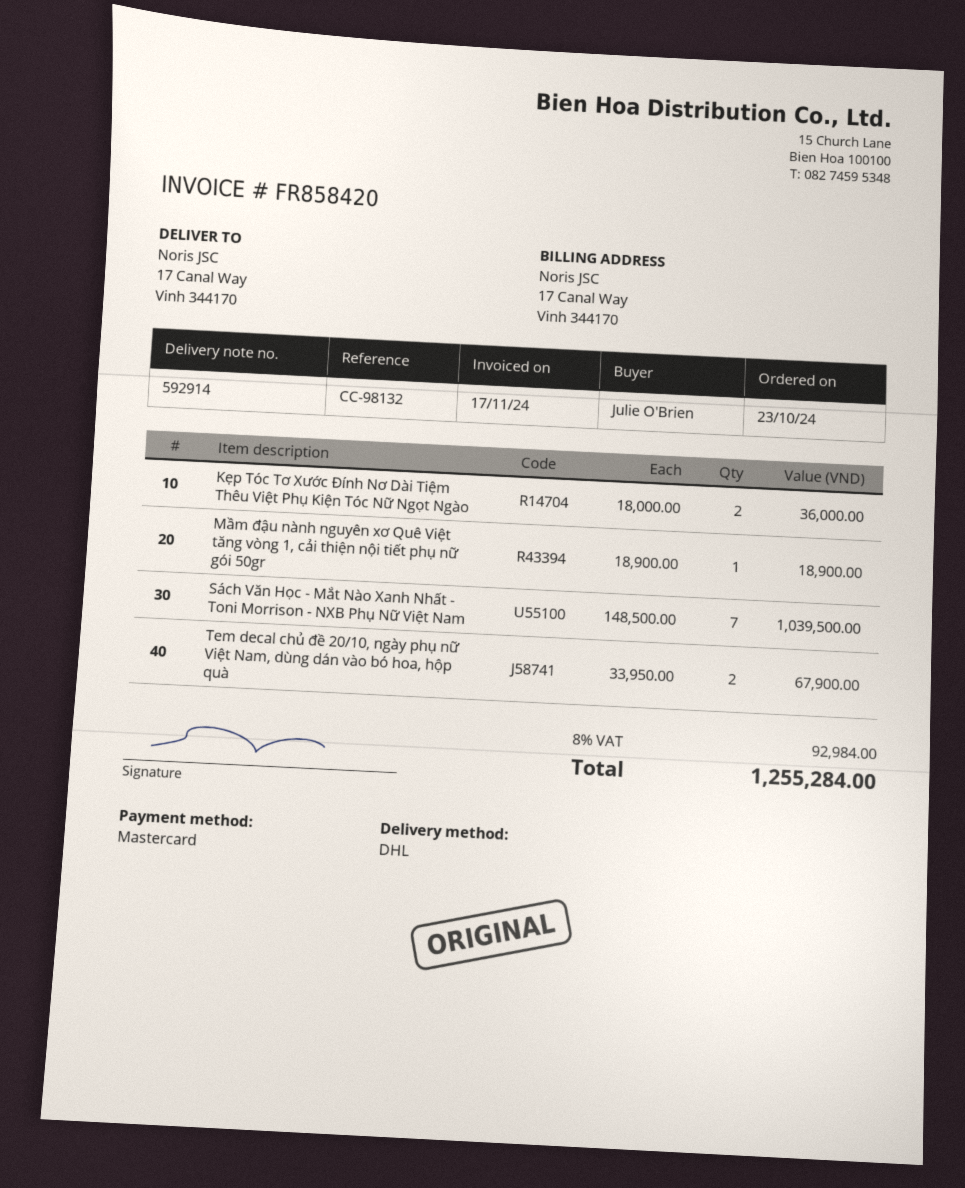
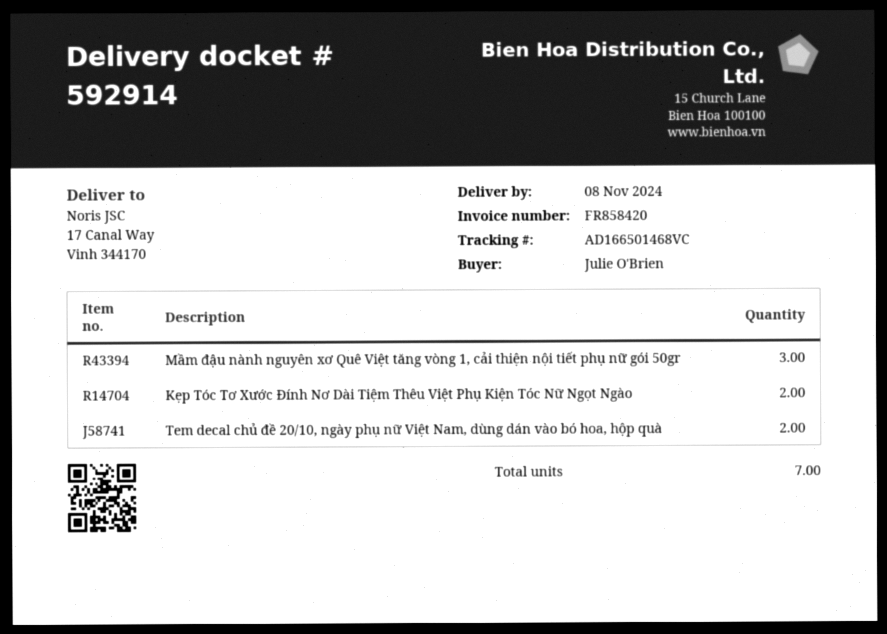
Mầm đậu nành nguyên xơ Quê Việt tăng vòng 1, cải thiện nội tiết phụ nữ gói 50gr: 1 -> 3
Sách Văn Học - Mắt Nào Xanh Nhất - Toni Morrison - NXB Phụ Nữ Việt Nam: 7 -> none

